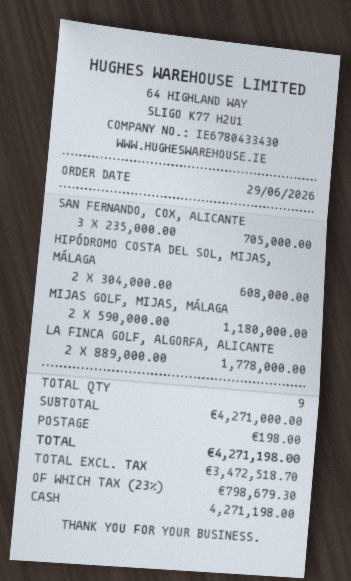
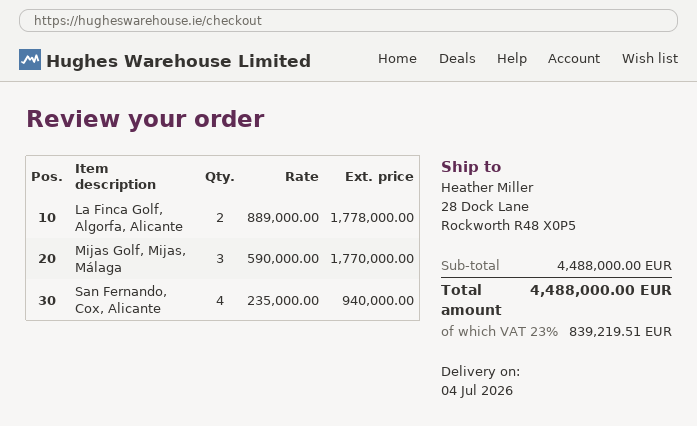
SAN FERNANDO, COX, ALICANTE: 3 x 235000.00 = 705000.00 -> 4 x 235000.00 = 940000.00
HIPÓDROMO COSTA DEL SOL, MIJAS, MÁLAGA: 2 x 304000.00 = 608000.00 -> none
MIJAS GOLF, MIJAS, MÁLAGA: 2 x 590000.00 = 1180000.00 -> 3 x 590000.00 = 1770000.00
subtotal: 4271000.00 -> 4488000.00
shipping: 198.00 -> none
tax: 23% = 798679.30 -> 23% = 839219.51
total: 4271198.00 -> 4488000.00

